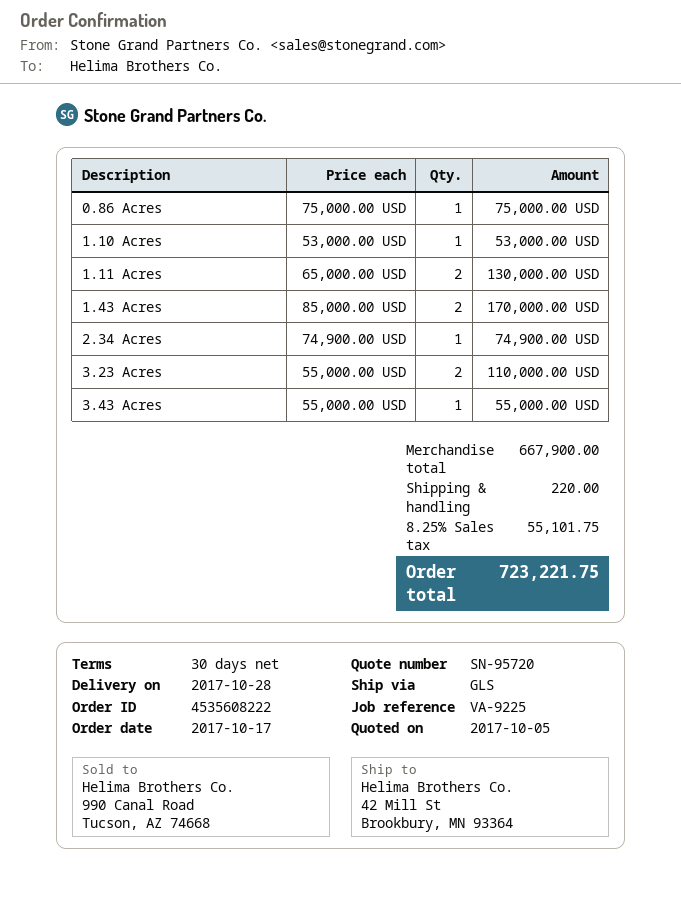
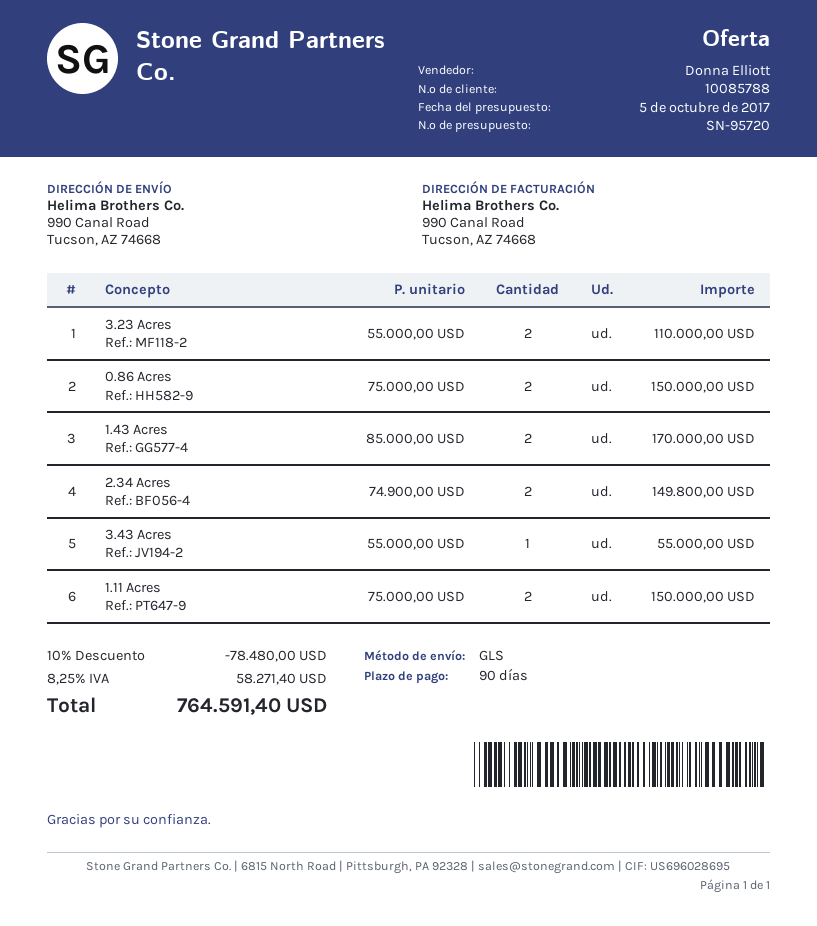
payment terms: 30 days -> 90 days
ship to: 42 Mill St, Brookbury, MN 93364 -> 990 Canal Road, Tucson, AZ 74668
0.86 Acres: 1 x 75000.00 = 75000.00 -> 2 x 75000.00 = 150000.00
1.10 Acres: 1 x 53000.00 = 53000.00 -> none
1.11 Acres: 2 x 65000.00 = 130000.00 -> 2 x 75000.00 = 150000.00
2.34 Acres: 1 x 74900.00 = 74900.00 -> 2 x 74900.00 = 149800.00
discount: none -> 10% = 78480.00
shipping: 220.00 -> none
tax: 8.25% = 55101.75 -> 8.25% = 58271.40
total: 723221.75 -> 764591.40

